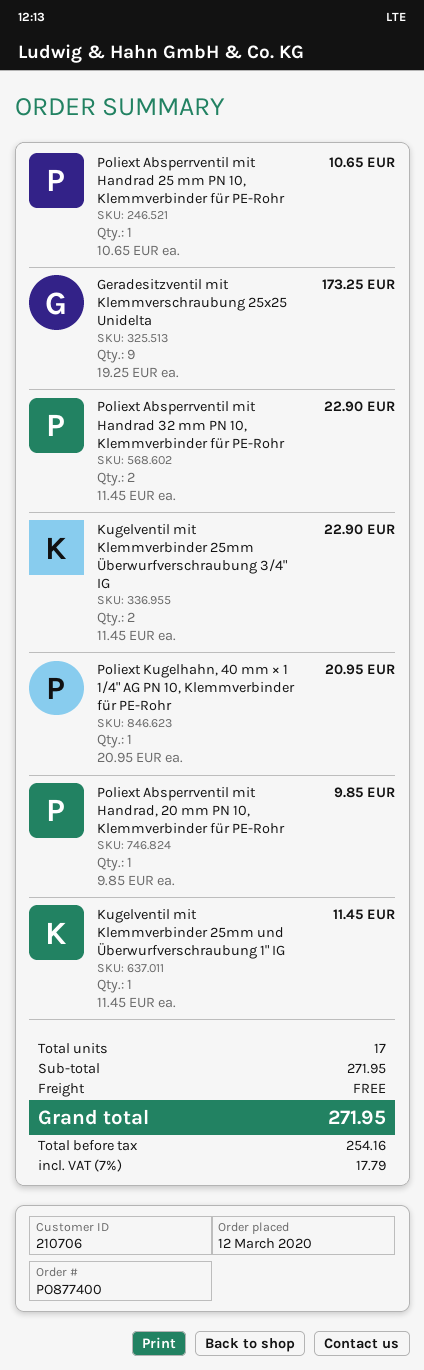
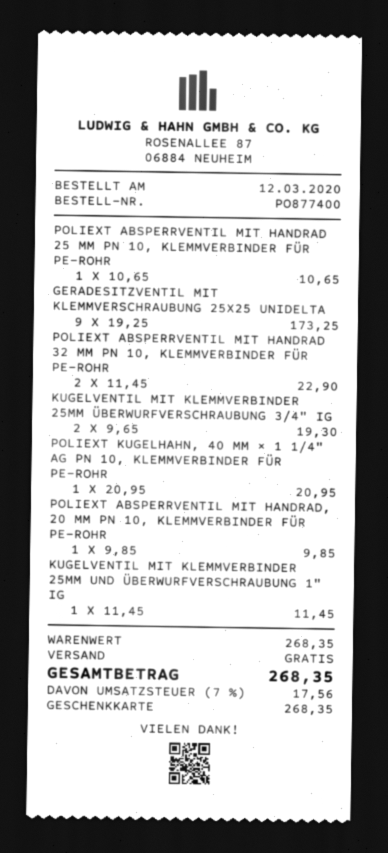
Kugelventil mit Klemmverbinder 25mm Überwurfverschraubung 3/4" IG: 2 x 11.45 = 22.90 -> 2 x 9.65 = 19.30
subtotal: 271.95 -> 268.35
tax: 7% = 17.79 -> 7% = 17.56
total: 271.95 -> 268.35

